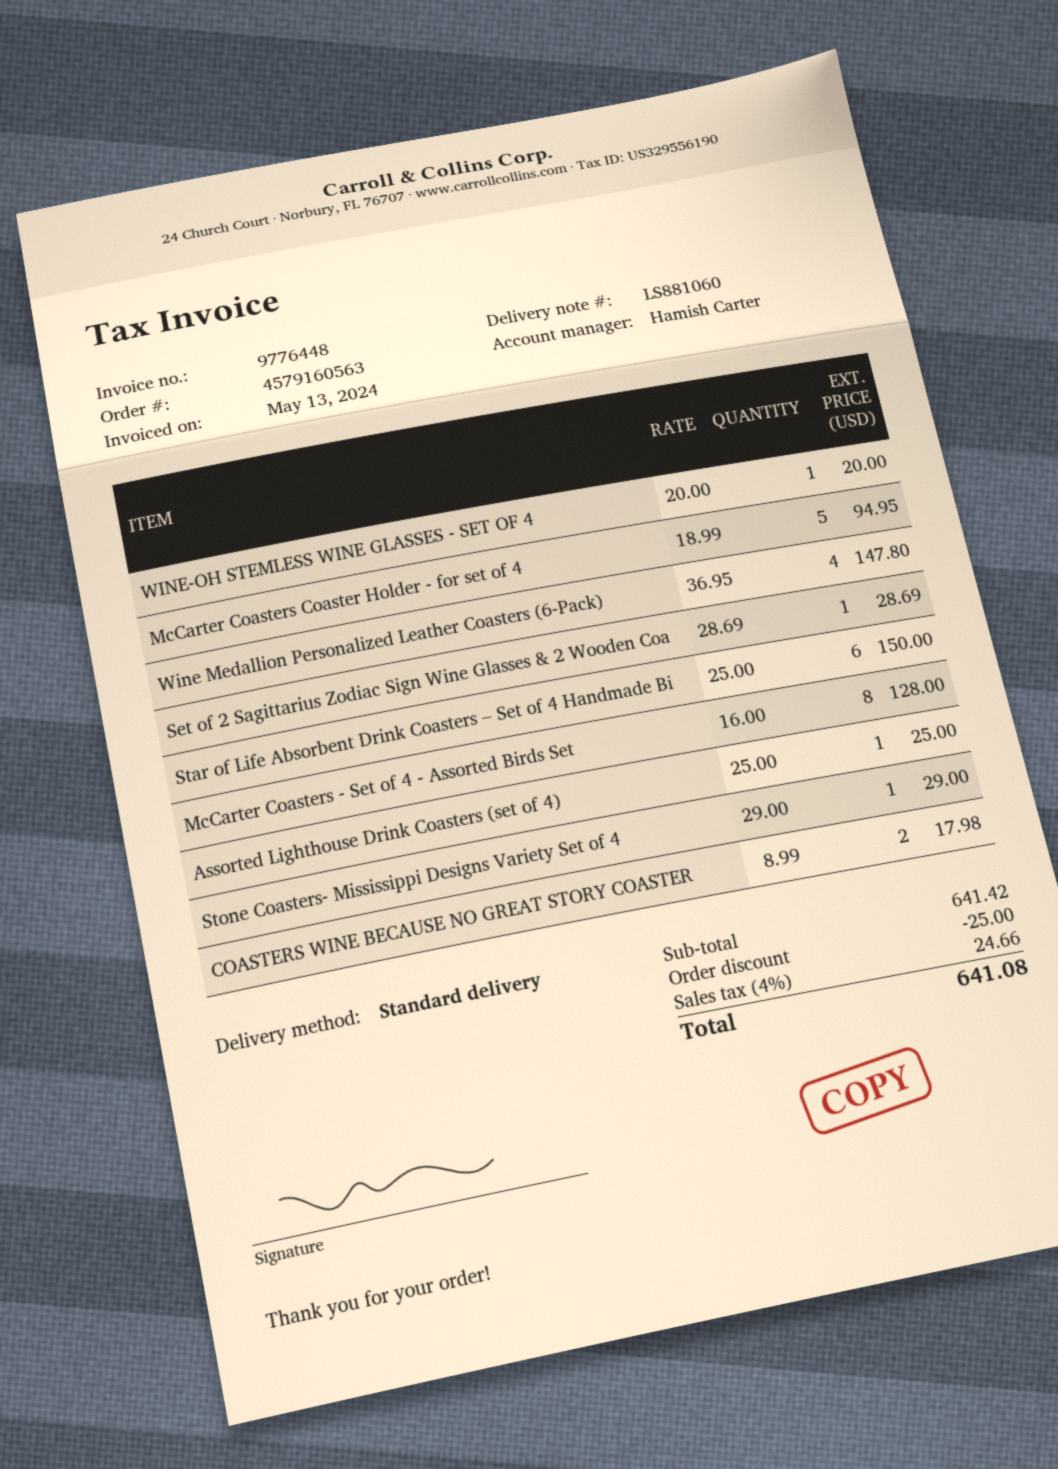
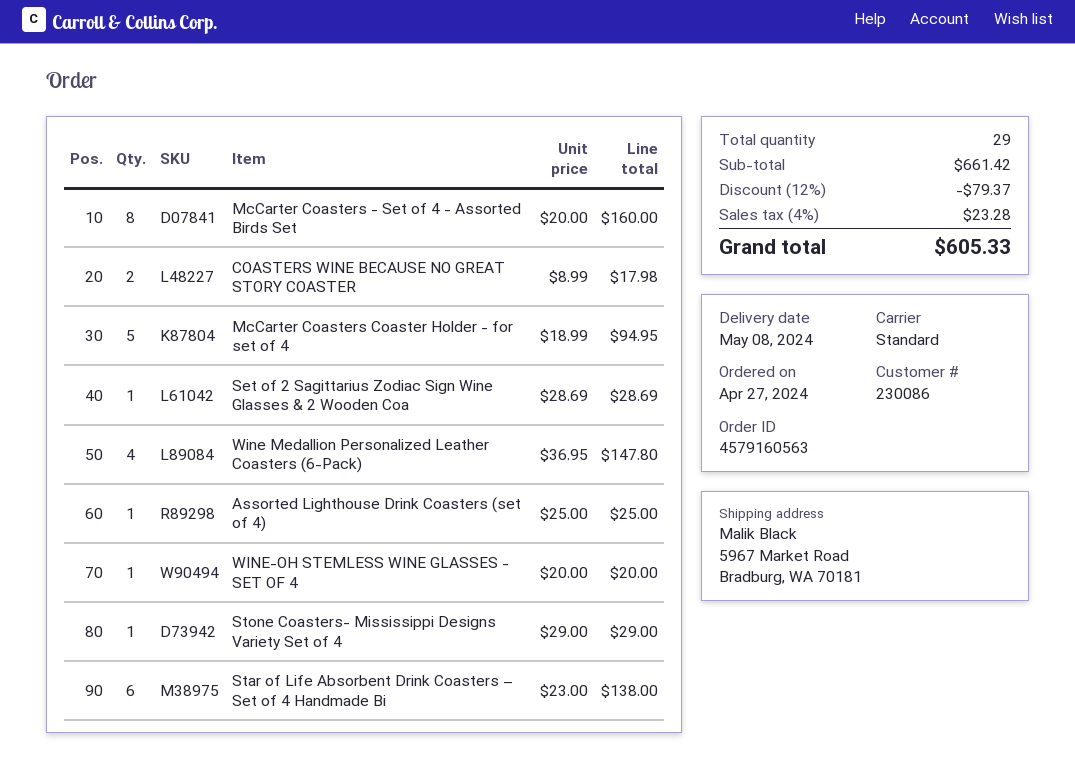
Star of Life Absorbent Drink Coasters – Set of 4 Handmade Bi: 6 x 25.00 = 150.00 -> 6 x 23.00 = 138.00
McCarter Coasters - Set of 4 - Assorted Birds Set: 8 x 16.00 = 128.00 -> 8 x 20.00 = 160.00
subtotal: 641.42 -> 661.42
discount: 25.00 -> 79.37
tax: 4% = 24.66 -> 4% = 23.28
total: 641.08 -> 605.33

